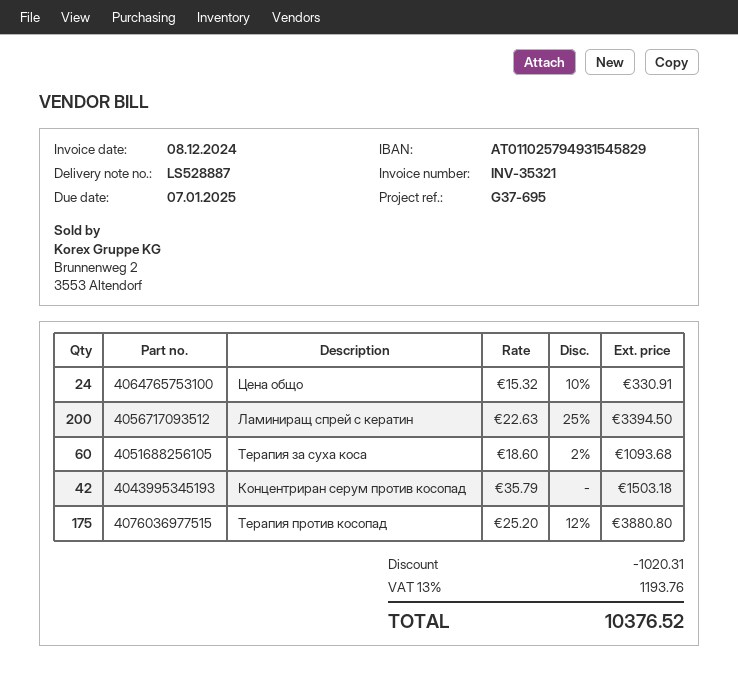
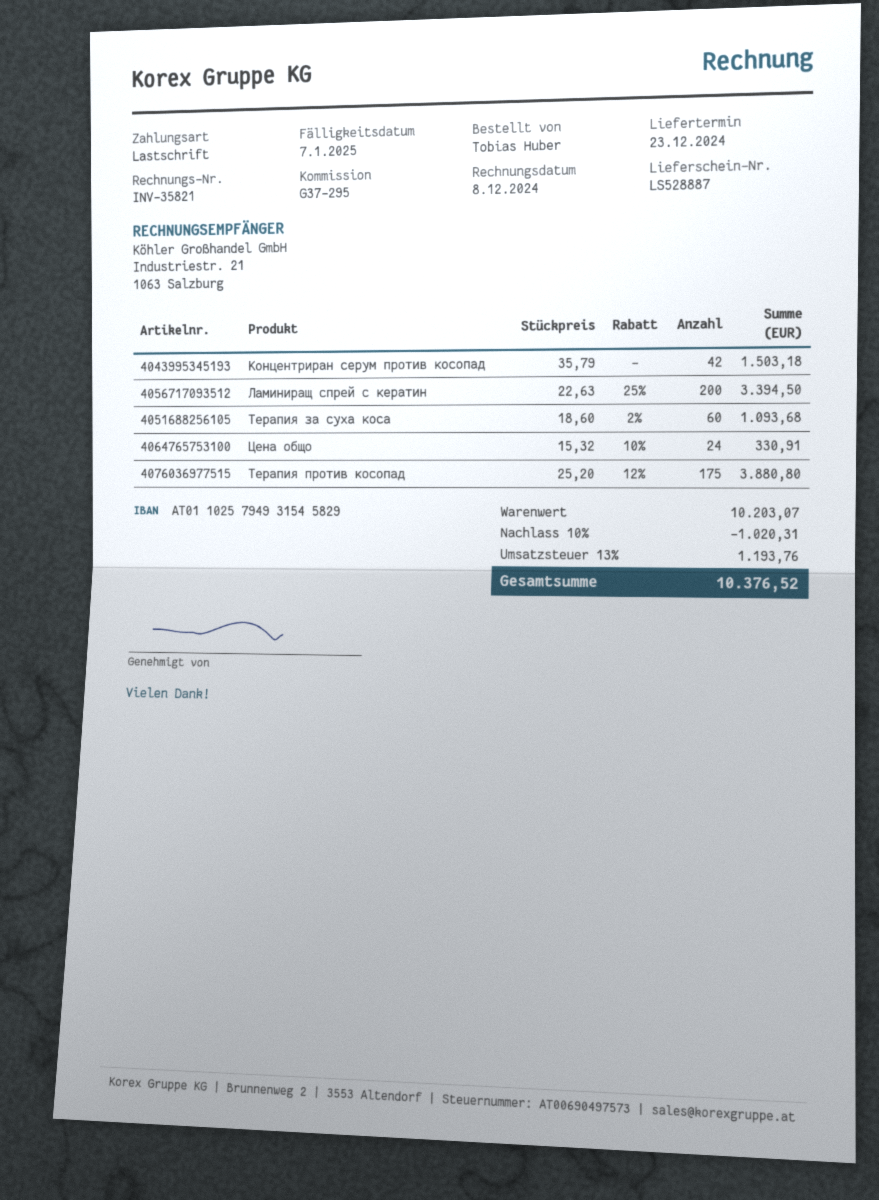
invoice number: INV-35321 -> INV-35821
reference: G37-695 -> G37-295

